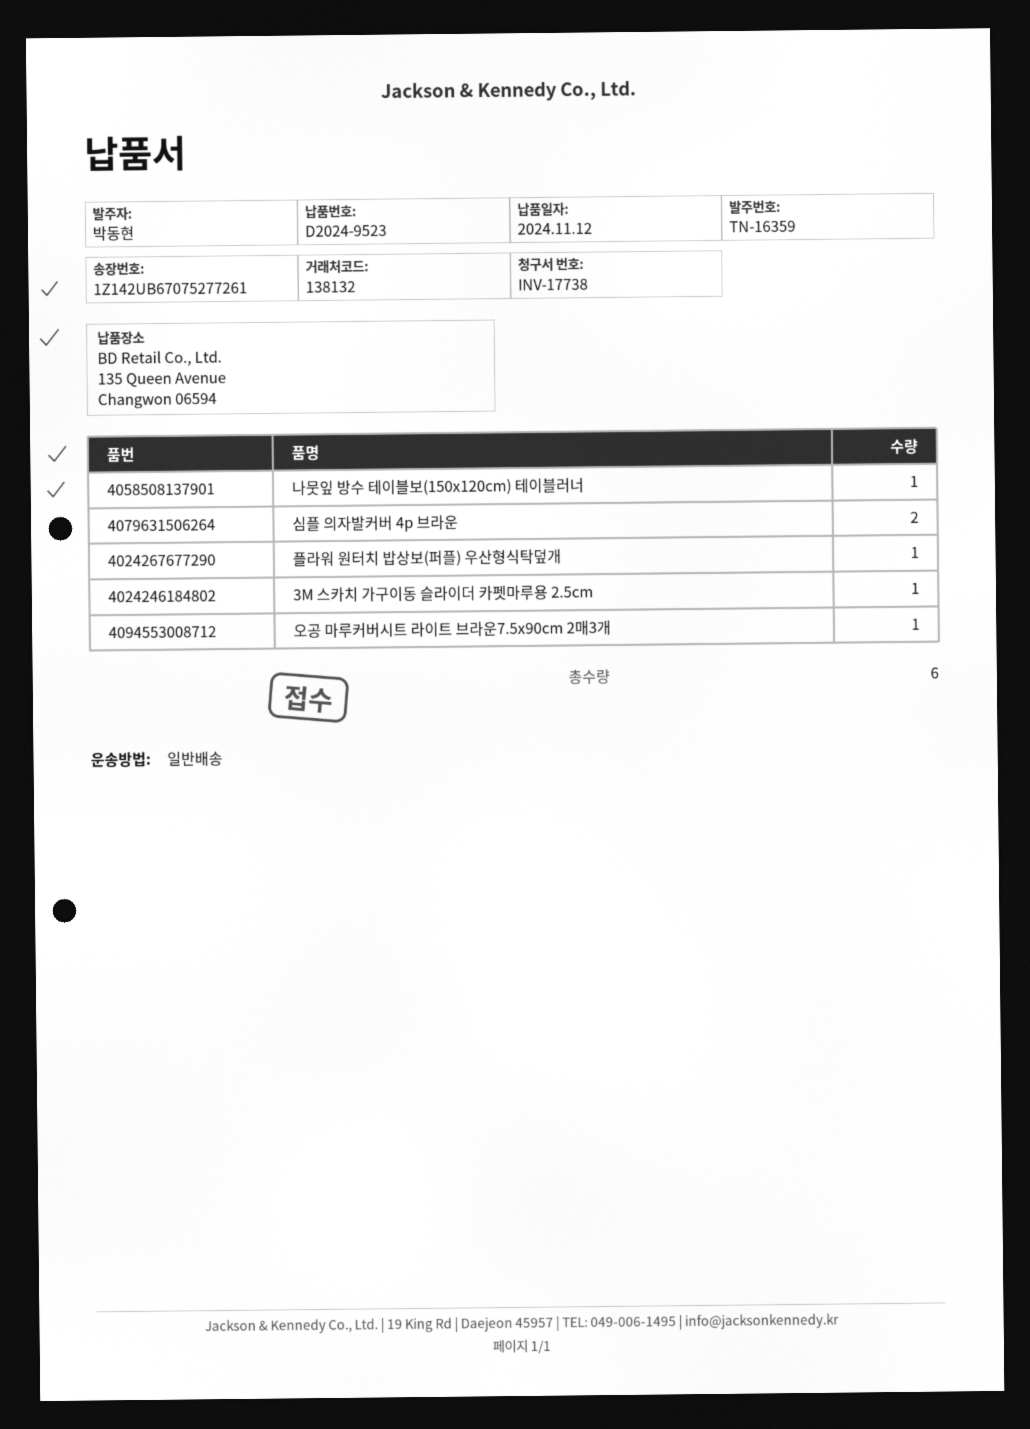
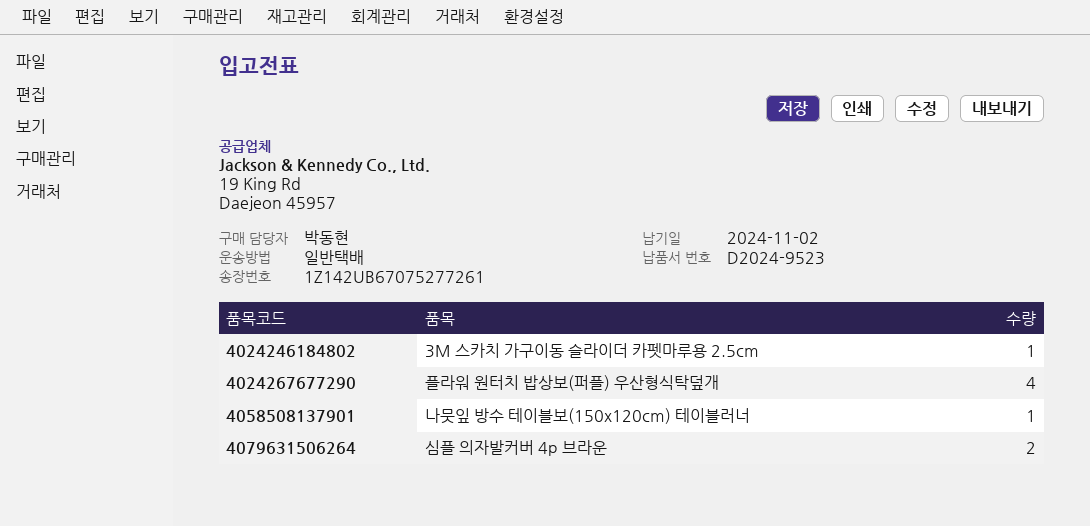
delivery date: 2024-11-12 -> 2024-11-02
플라워 원터치 밥상보(퍼플) 우산형식탁덮개: 1 -> 4
오공 마루커버시트 라이트 브라운7.5x90cm 2매3개: 1 -> none

